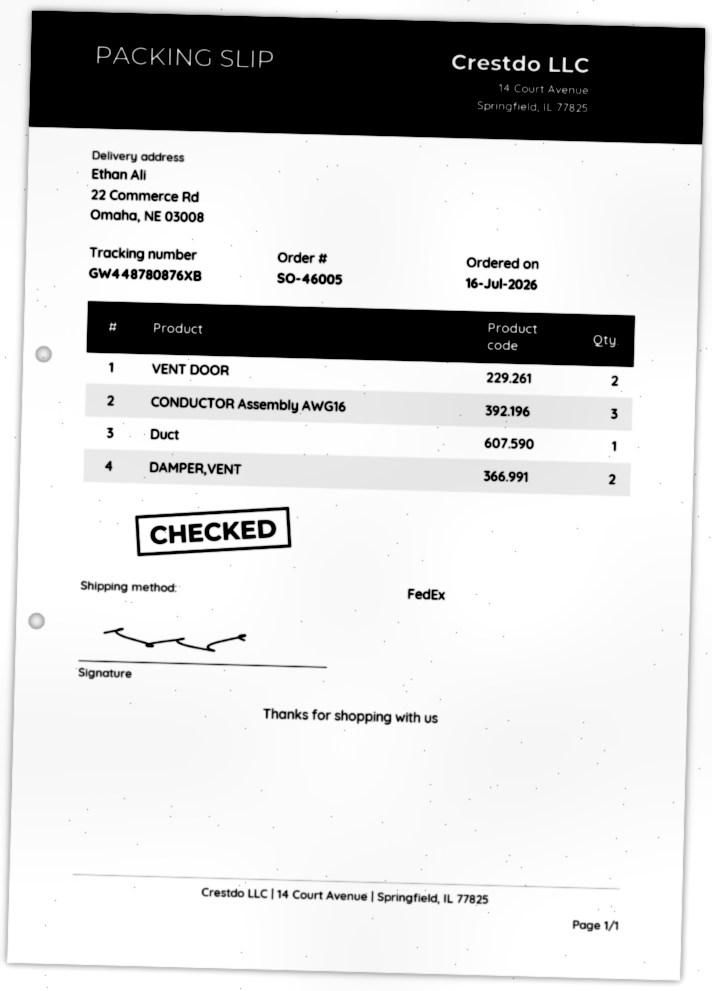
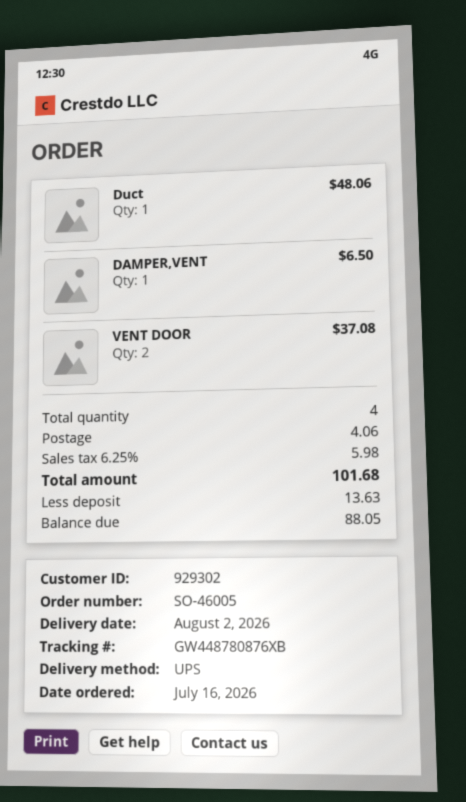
shipping method: FedEx -> UPS
CONDUCTOR Assembly AWG16: 3 -> none
DAMPER,VENT: 2 -> 1

